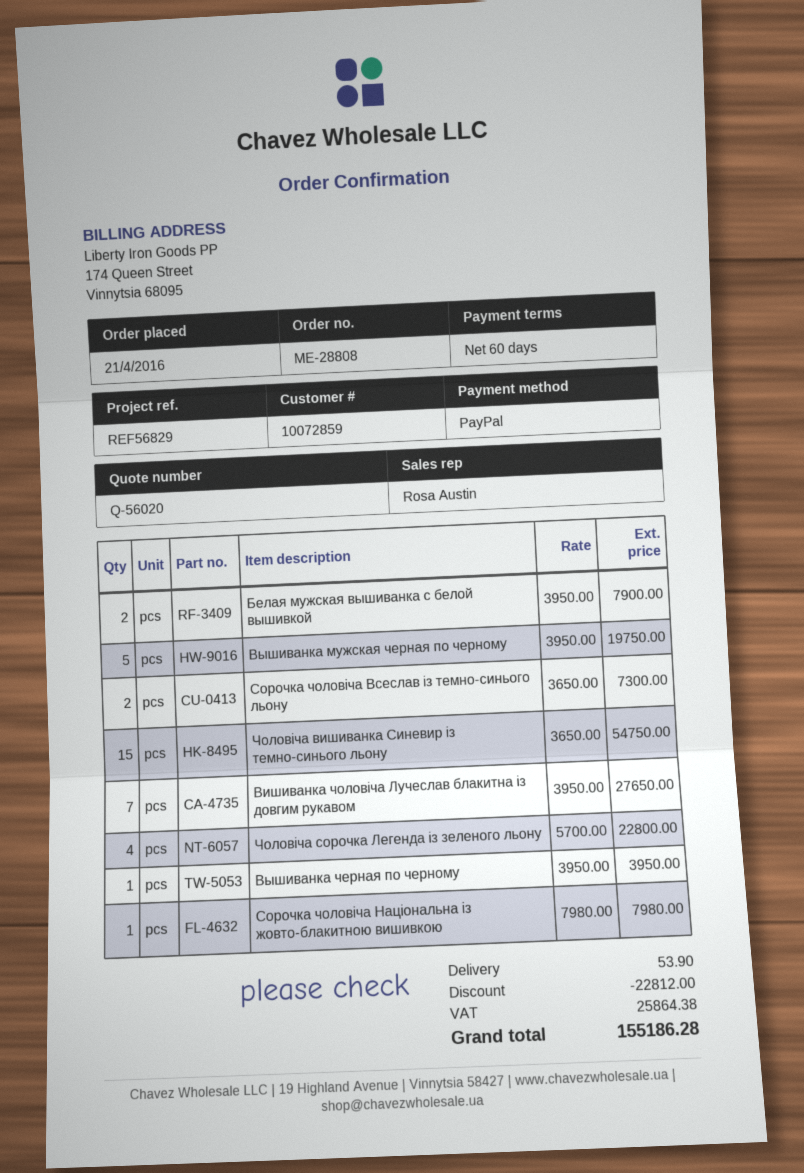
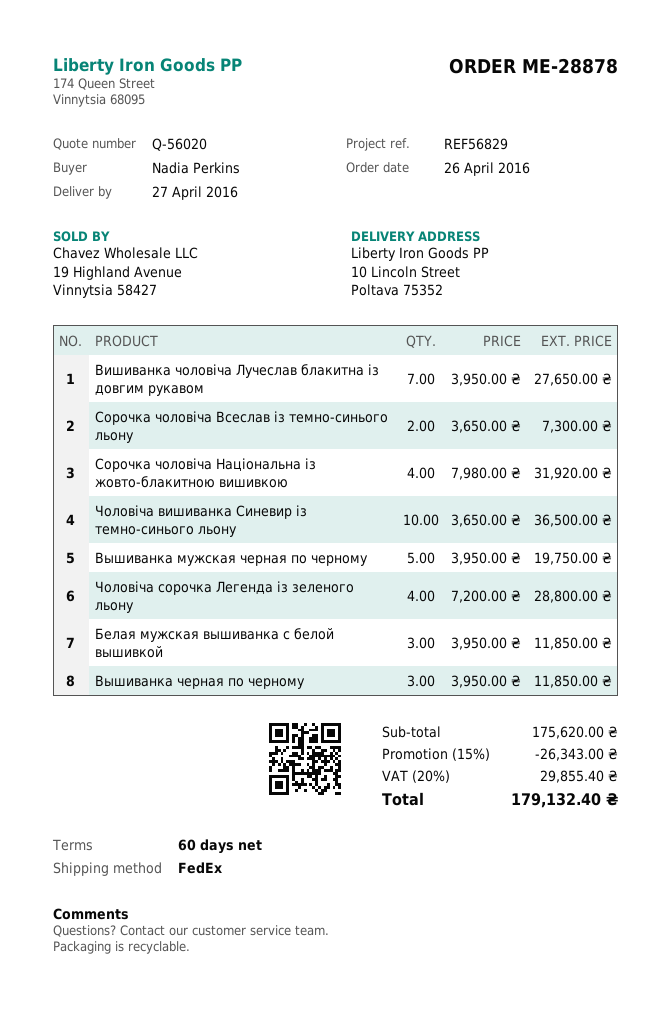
order number: ME-28808 -> ME-28878
order date: 2016-04-21 -> 2016-04-26
Белая мужская вышиванка с белой вышивкой: 2 x 3950.00 = 7900.00 -> 3 x 3950.00 = 11850.00
Чоловіча вишиванка Синевир із темно-синього льону: 15 x 3650.00 = 54750.00 -> 10 x 3650.00 = 36500.00
Чоловіча сорочка Легенда із зеленого льону: 4 x 5700.00 = 22800.00 -> 4 x 7200.00 = 28800.00
Вышиванка черная по черному: 1 x 3950.00 = 3950.00 -> 3 x 3950.00 = 11850.00
Сорочка чоловіча Національна із жовто-блакитною вишивкою: 1 x 7980.00 = 7980.00 -> 4 x 7980.00 = 31920.00
discount: 22812.00 -> 26343.00
shipping: 53.90 -> none
tax: 25864.38 -> 29855.40
total: 155186.28 -> 179132.40

